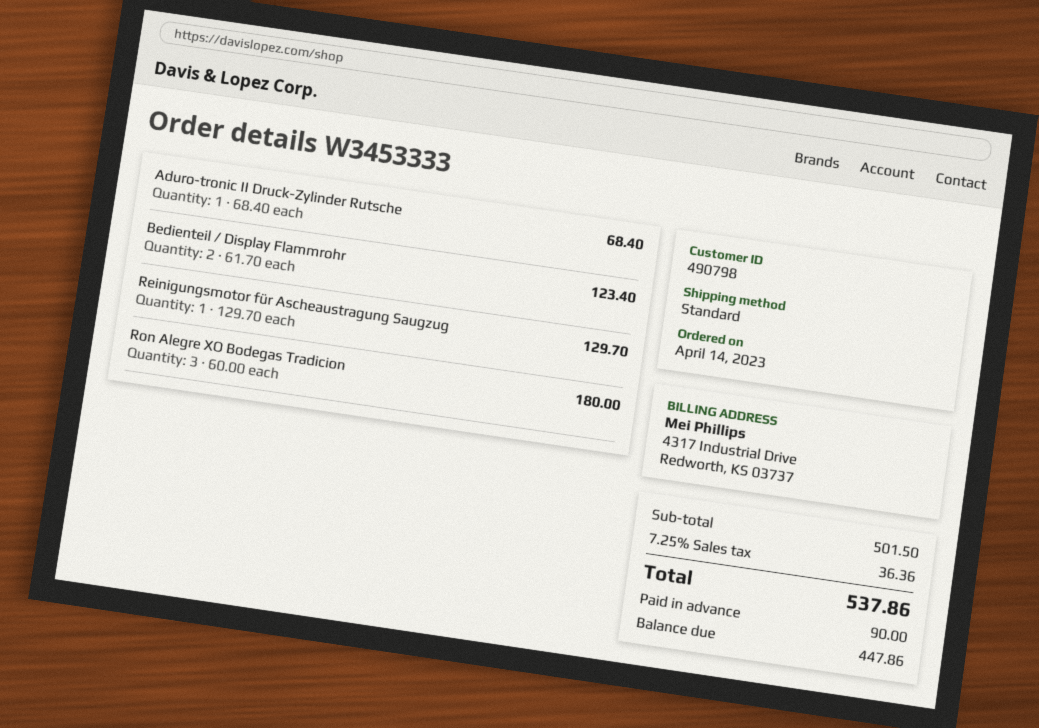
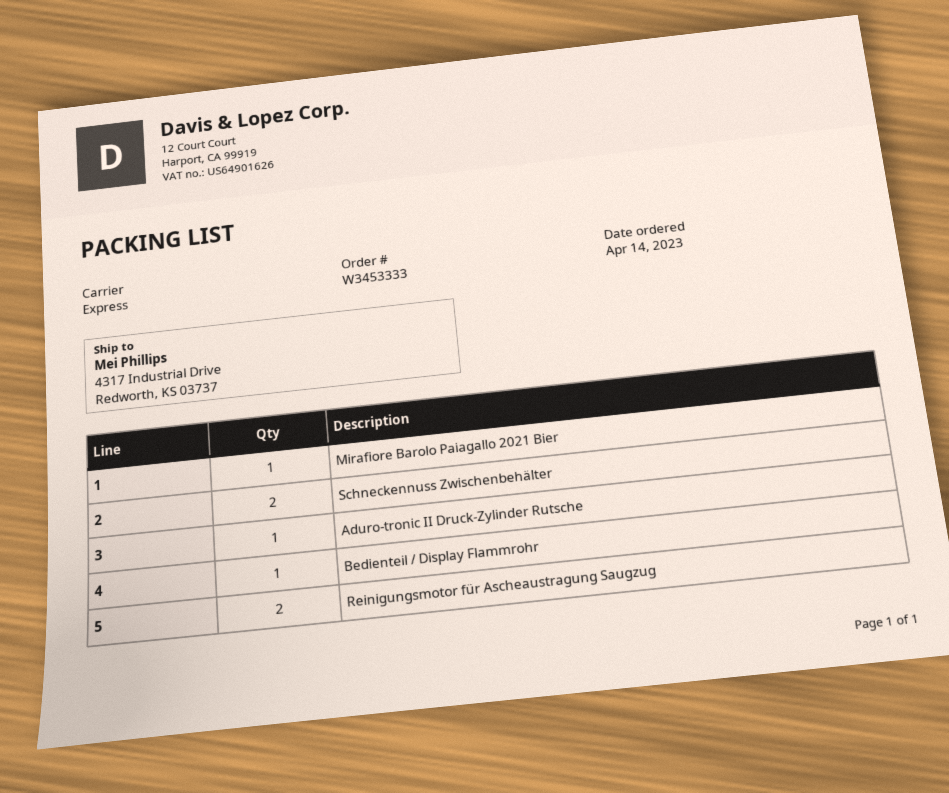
shipping method: standard -> express
Bedienteil / Display Flammrohr: 2 -> 1
Reinigungsmotor für Ascheaustragung Saugzug: 1 -> 2
Ron Alegre XO Bodegas Tradicion: 3 -> none
Mirafiore Barolo Paiagallo 2021 Bier: none -> 1
Schneckennuss Zwischenbehälter: none -> 2

